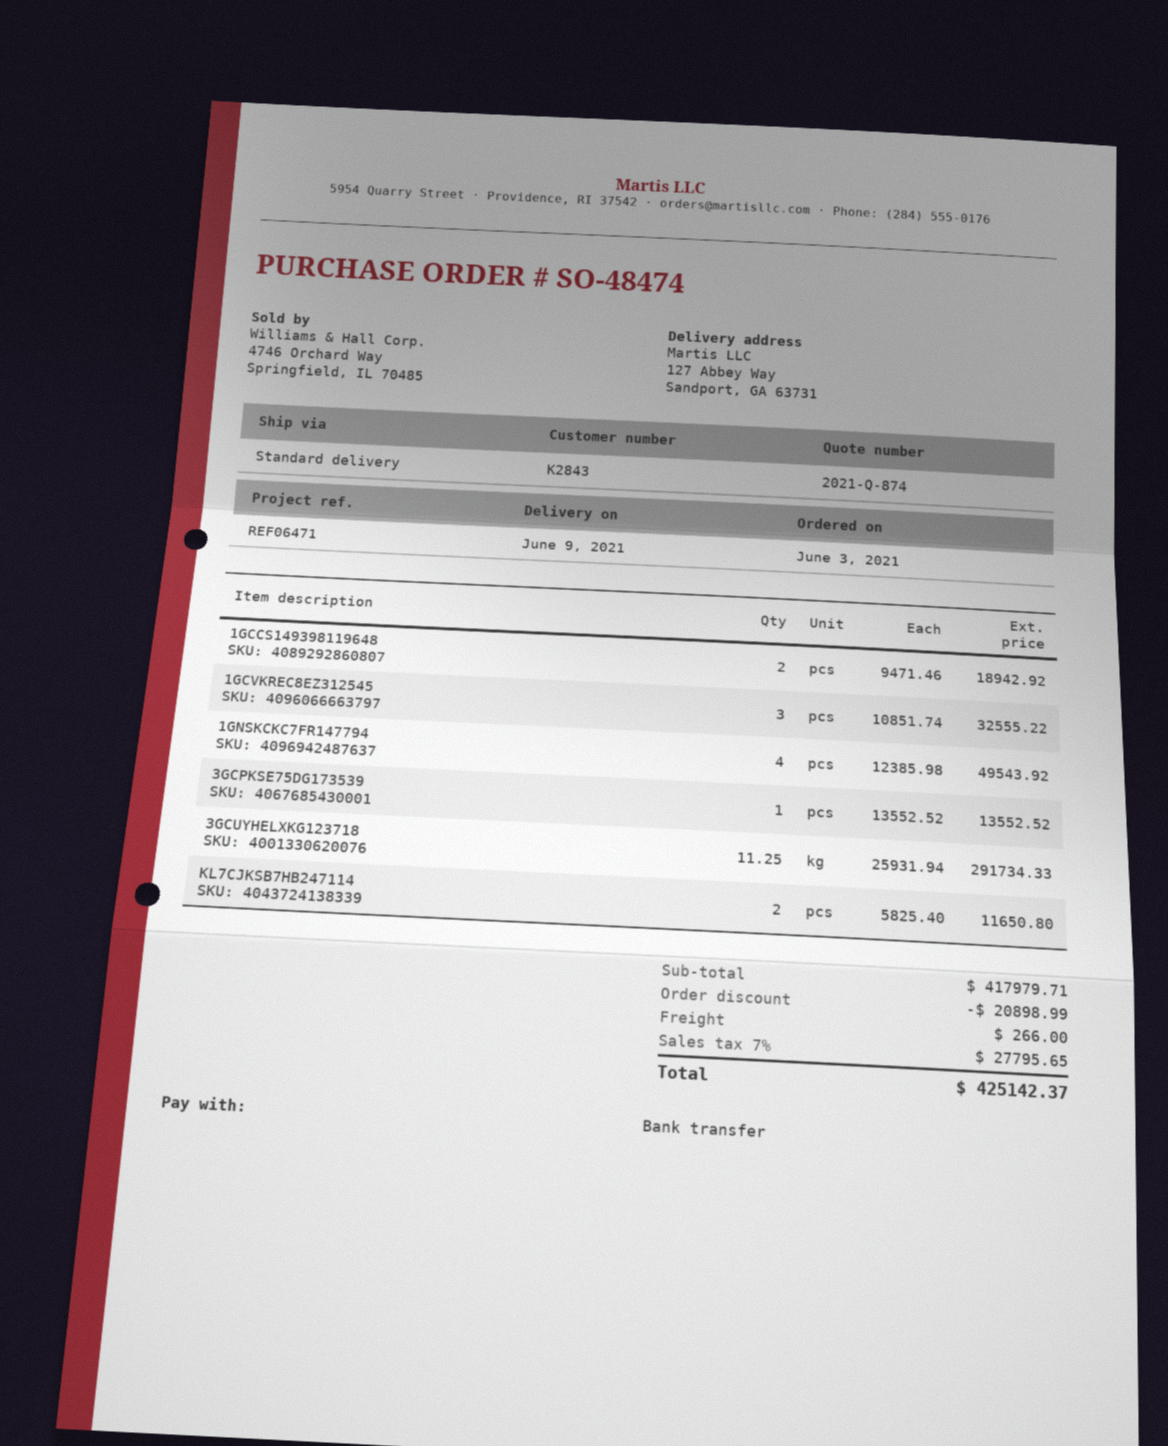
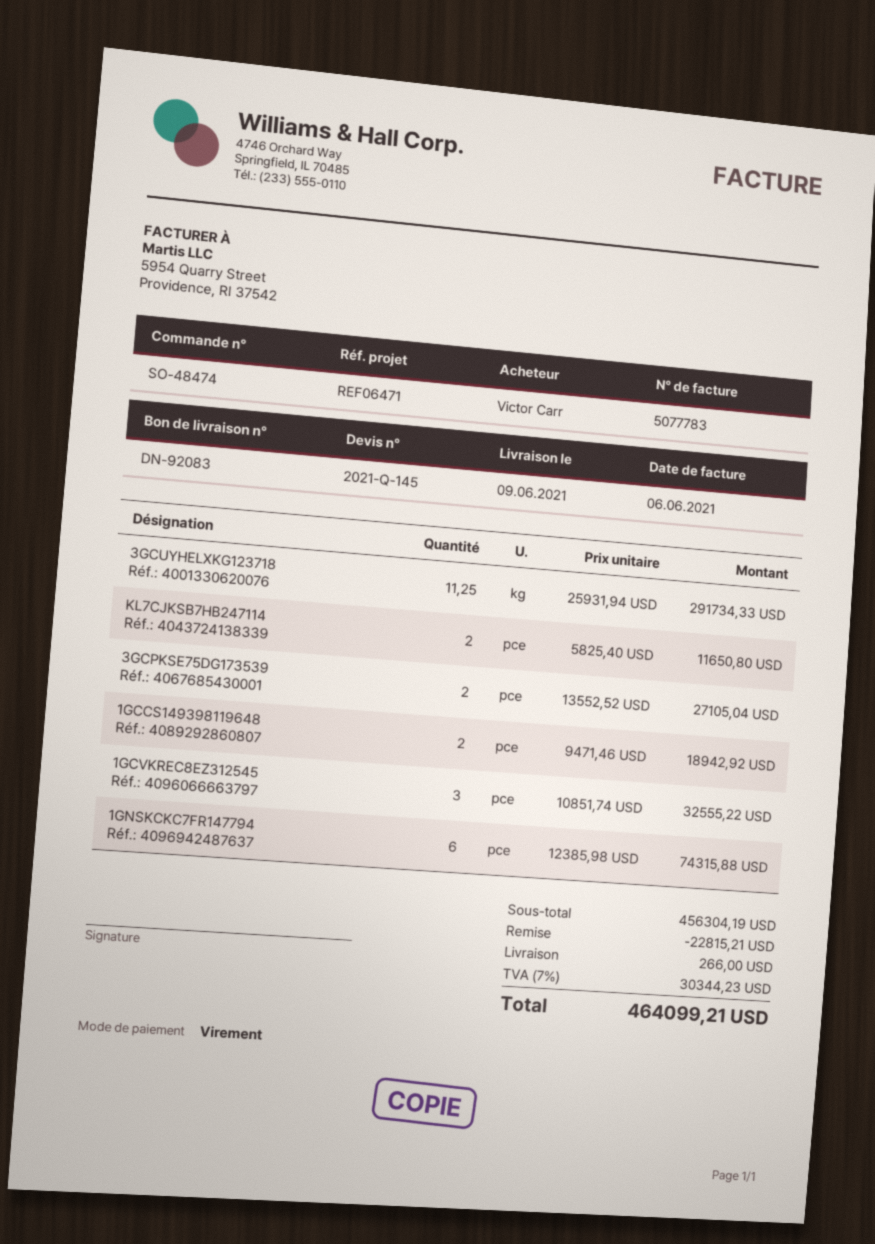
quote number: 2021-Q-874 -> 2021-Q-145
1GNSKCKC7FR147794: 4 x 12385.98 = 49543.92 -> 6 x 12385.98 = 74315.88
3GCPKSE75DG173539: 1 x 13552.52 = 13552.52 -> 2 x 13552.52 = 27105.04
subtotal: 417979.71 -> 456304.19
discount: 20898.99 -> 22815.21
tax: 7% = 27795.65 -> 7% = 30344.23
total: 425142.37 -> 464099.21

